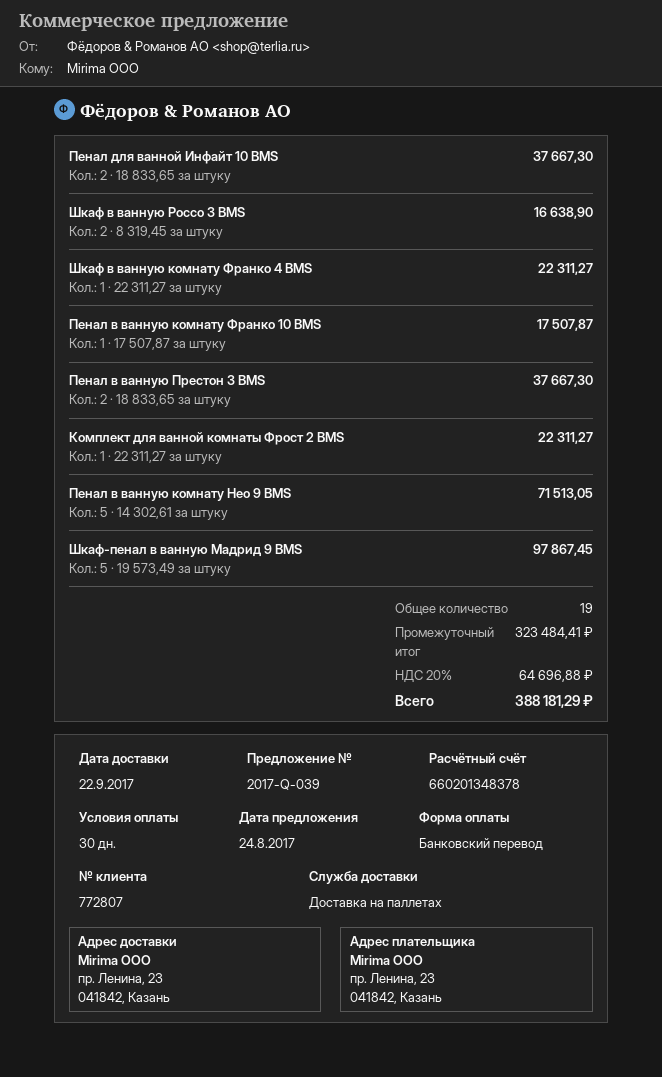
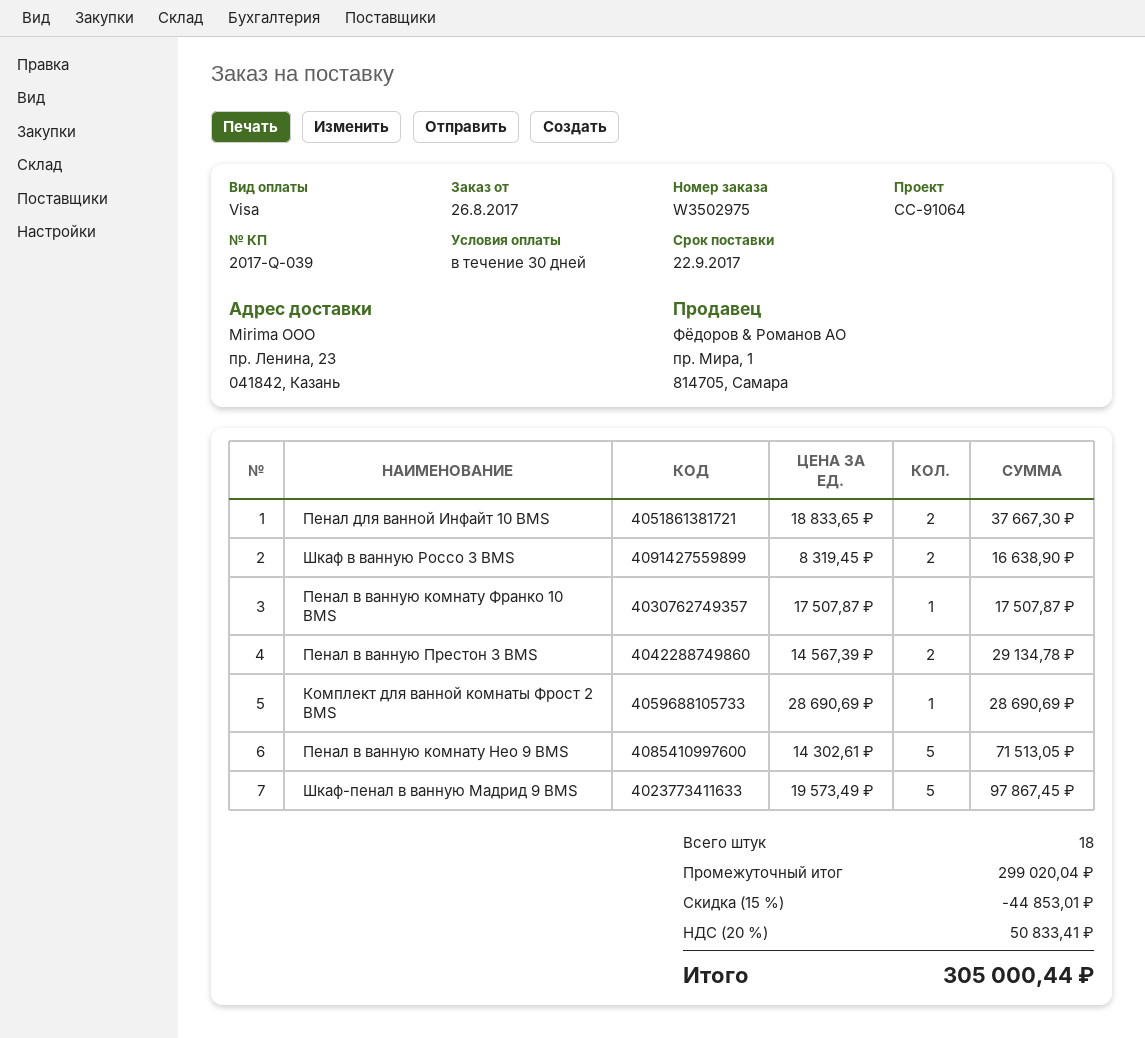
payment method: bank transfer -> Visa
Шкаф в ванную комнату Франко 4 BMS: 1 x 22311.27 = 22311.27 -> none
Пенал в ванную Престон 3 BMS: 2 x 18833.65 = 37667.30 -> 2 x 14567.39 = 29134.78
Комплект для ванной комнаты Фрост 2 BMS: 1 x 22311.27 = 22311.27 -> 1 x 28690.69 = 28690.69
total quantity: 19 -> 18
subtotal: 323484.41 -> 299020.04
discount: none -> 15% = 44853.01
tax: 20% = 64696.88 -> 20% = 50833.41
total: 388181.29 -> 305000.44

